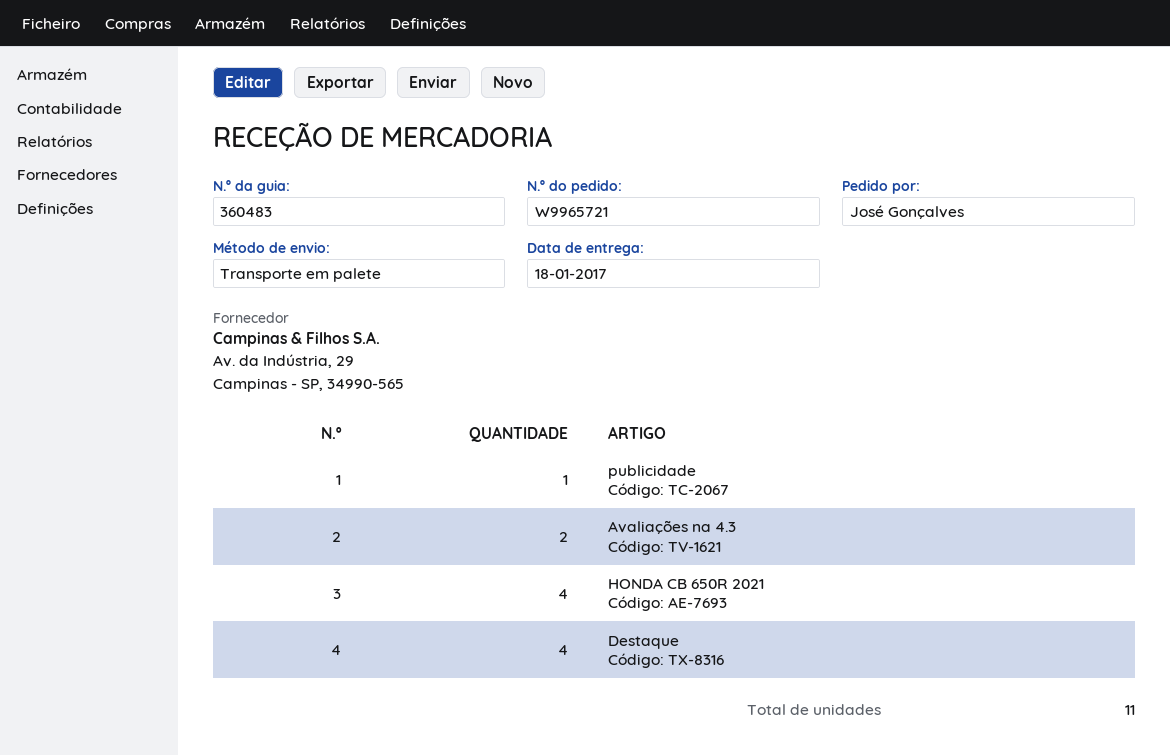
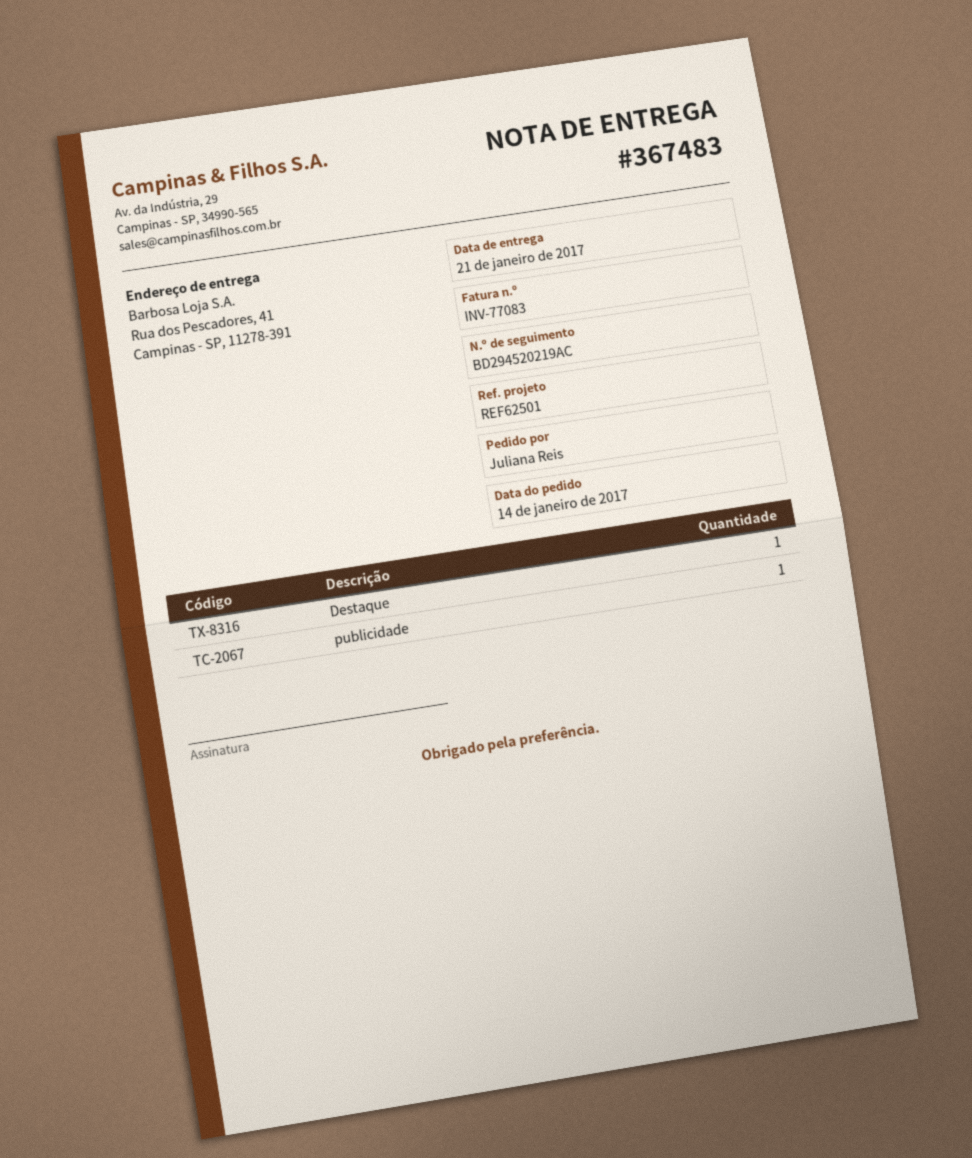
delivery note number: 360483 -> 367483
delivery date: 2017-01-18 -> 2017-01-21
ordered by: José Gonçalves -> Juliana Reis
Avaliações na 4.3: 2 -> none
HONDA CB 650R 2021: 4 -> none
Destaque: 4 -> 1

